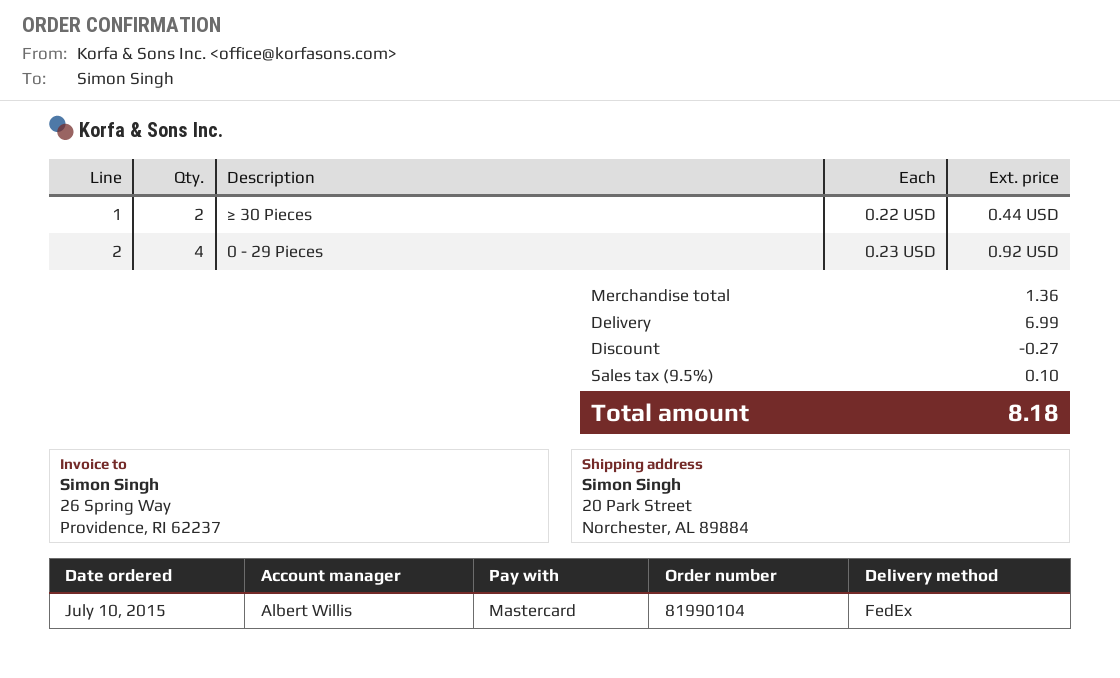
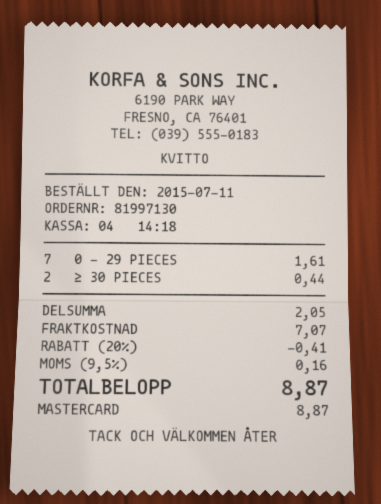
order number: 81990104 -> 81997130
order date: 2015-07-10 -> 2015-07-11
0 - 29 Pieces: 4 for 0.92 -> 7 for 1.61
subtotal: 1.36 -> 2.05
discount: 0.27 -> 0.41
shipping: 6.99 -> 7.07
tax: 9.5% = 0.10 -> 9.5% = 0.16
total: 8.18 -> 8.87

